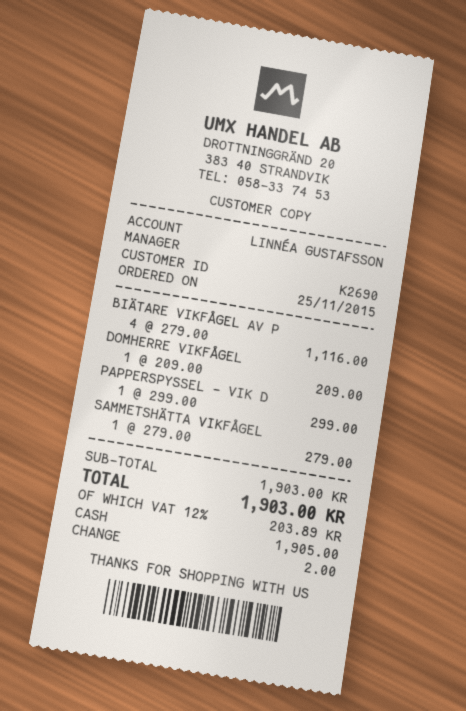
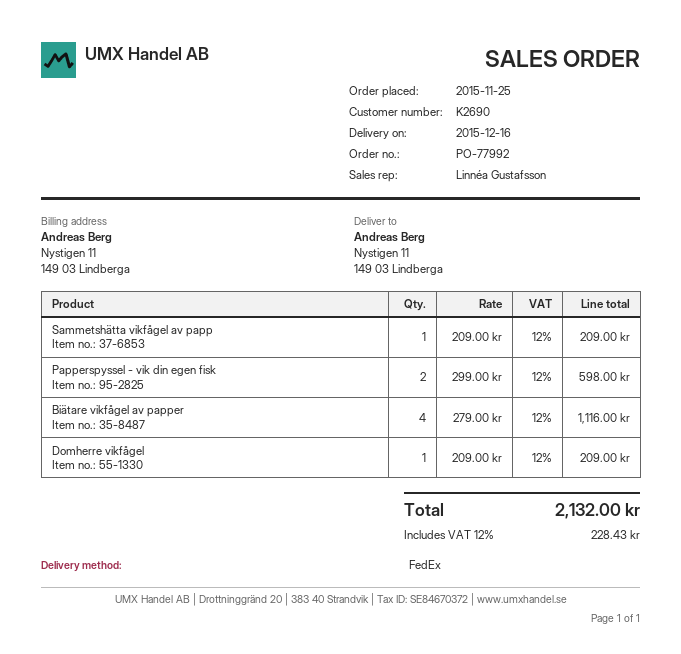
PAPPERSPYSSEL - VIK D: 1 x 299.00 = 299.00 -> 2 x 299.00 = 598.00
SAMMETSHÄTTA VIKFÅGEL: 1 x 279.00 = 279.00 -> 1 x 209.00 = 209.00
tax: 12% = 203.89 -> 12% = 228.43
total: 1903.00 -> 2132.00

